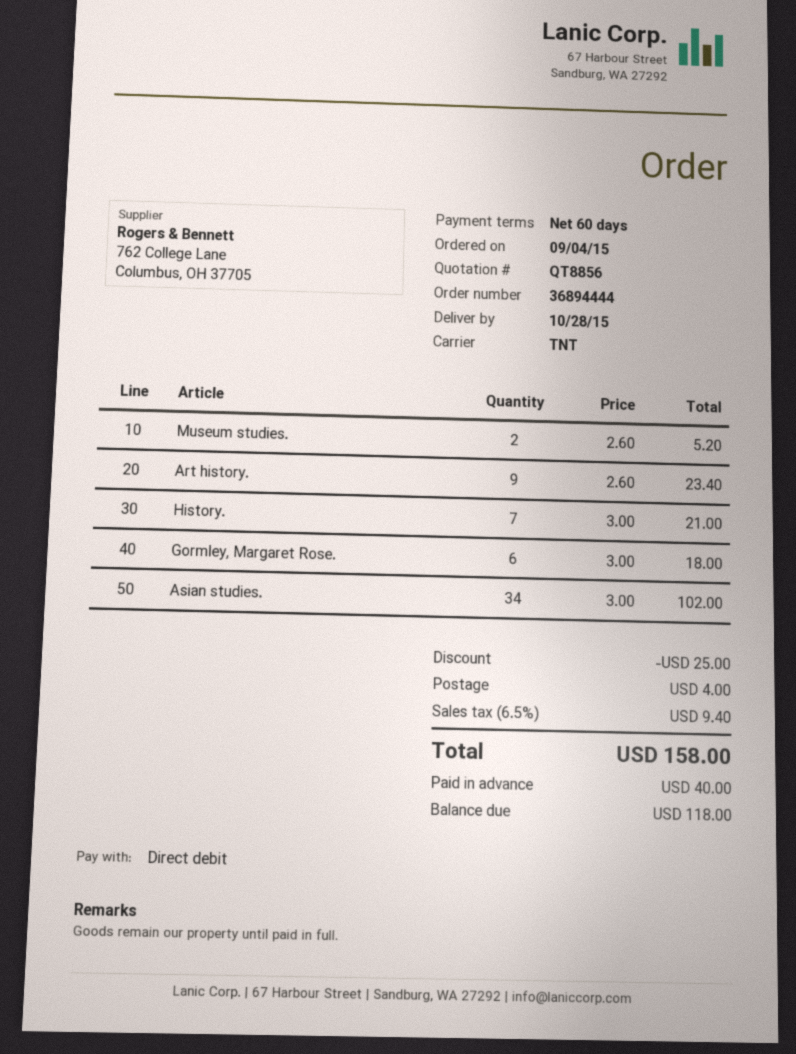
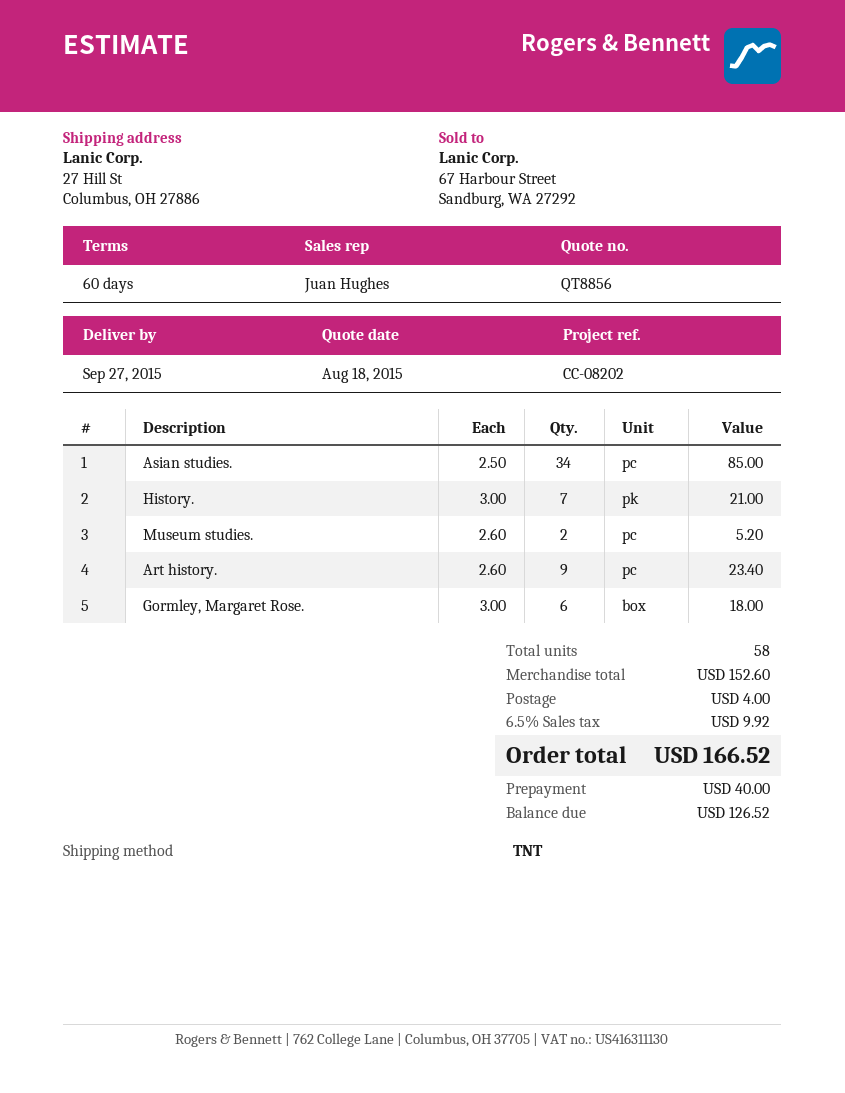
delivery date: 2015-10-28 -> 2015-09-27
Asian studies.: 34 x 3.00 = 102.00 -> 34 x 2.50 = 85.00
discount: 25.00 -> none
tax: 6.5% = 9.40 -> 6.5% = 9.92
total: 158.00 -> 166.52
balance: 118.00 -> 126.52

